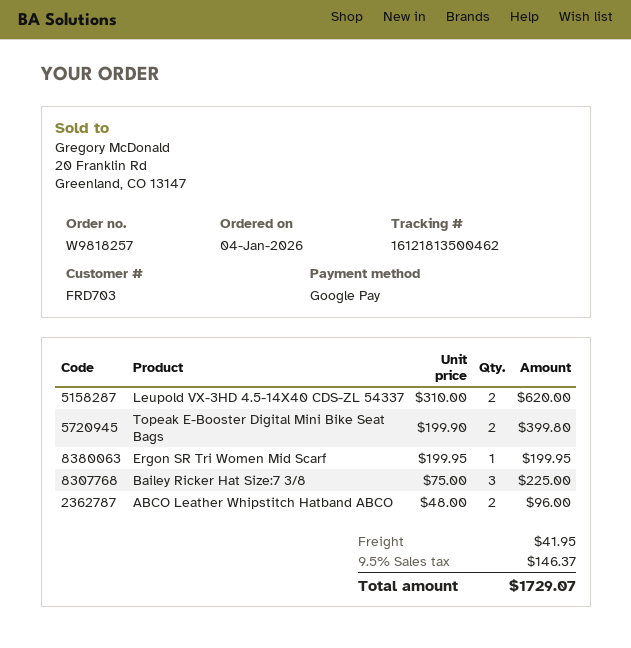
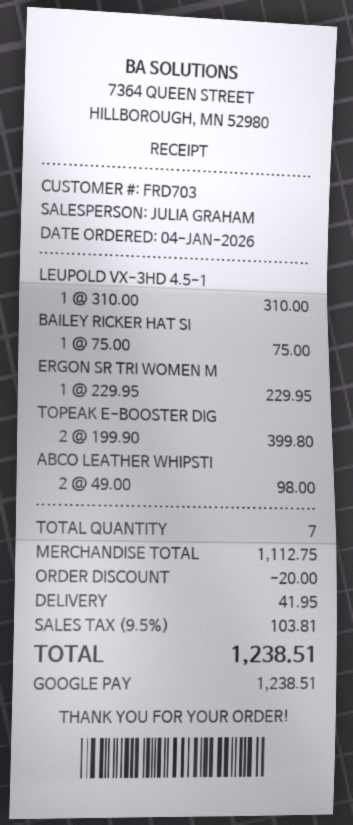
Leupold VX-3HD 4.5-14X40 CDS-ZL 54337: 2 x 310.00 = 620.00 -> 1 x 310.00 = 310.00
Ergon SR Tri Women Mid Scarf: 1 x 199.95 = 199.95 -> 1 x 229.95 = 229.95
Bailey Ricker Hat Size:7 3/8: 3 x 75.00 = 225.00 -> 1 x 75.00 = 75.00
ABCO Leather Whipstitch Hatband ABCO: 2 x 48.00 = 96.00 -> 2 x 49.00 = 98.00
discount: none -> 20.00
tax: 9.5% = 146.37 -> 9.5% = 103.81
total: 1729.07 -> 1238.51

